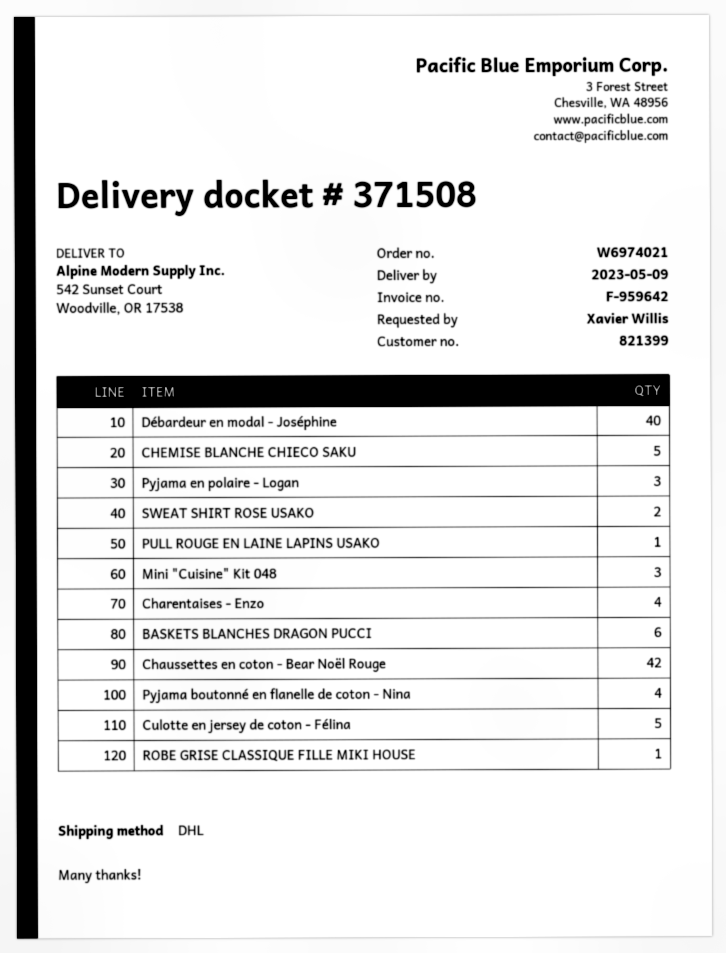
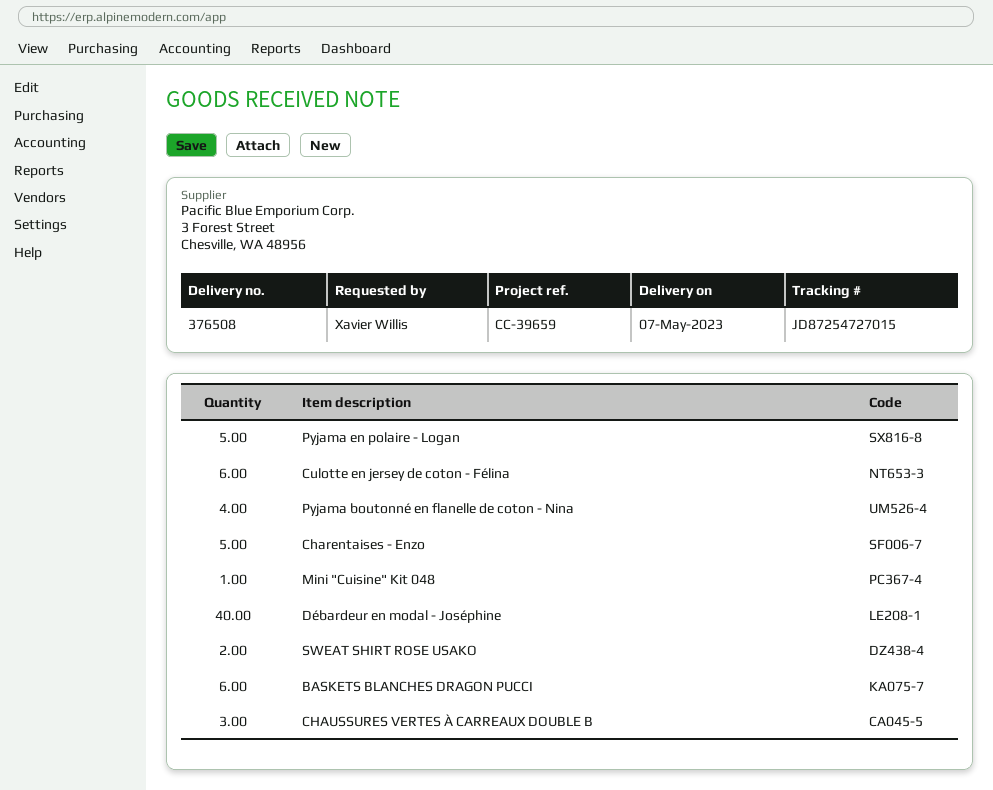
delivery note number: 371508 -> 376508
delivery date: 2023-05-09 -> 2023-05-07
CHEMISE BLANCHE CHIECO SAKU: 5 -> none
Pyjama en polaire - Logan: 3 -> 5
PULL ROUGE EN LAINE LAPINS USAKO: 1 -> none
Mini "Cuisine" Kit 048: 3 -> 1
Charentaises - Enzo: 4 -> 5
Chaussettes en coton - Bear Noël Rouge: 42 -> none
Culotte en jersey de coton - Félina: 5 -> 6
ROBE GRISE CLASSIQUE FILLE MIKI HOUSE: 1 -> none
CHAUSSURES VERTES À CARREAUX DOUBLE B: none -> 3

